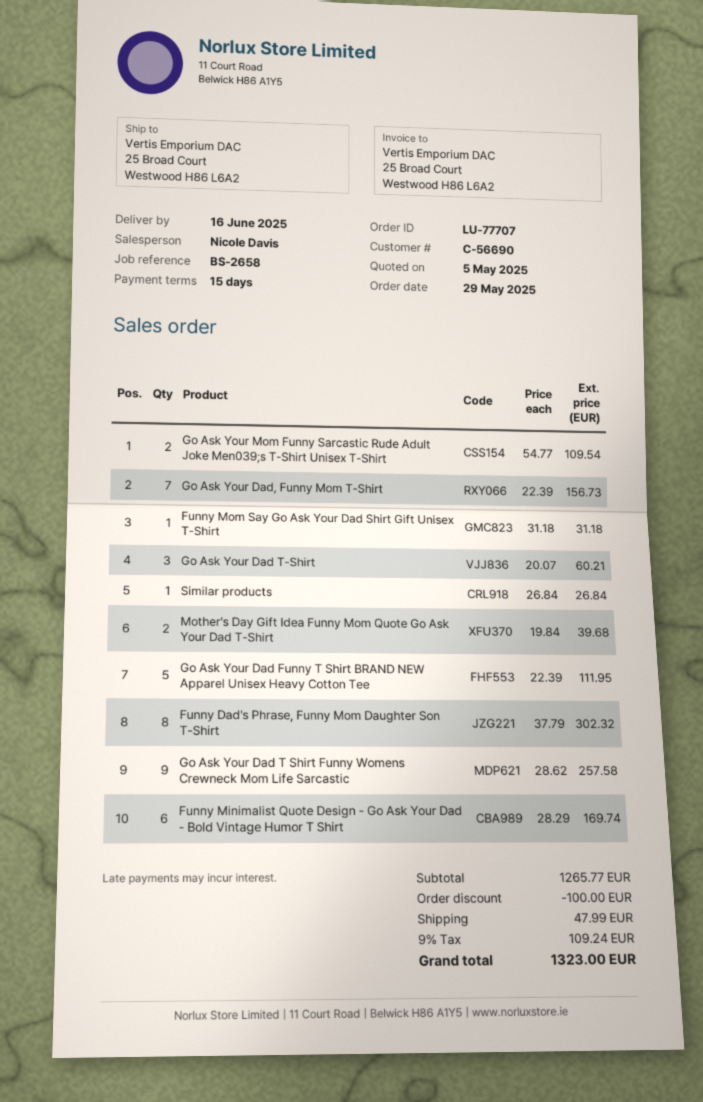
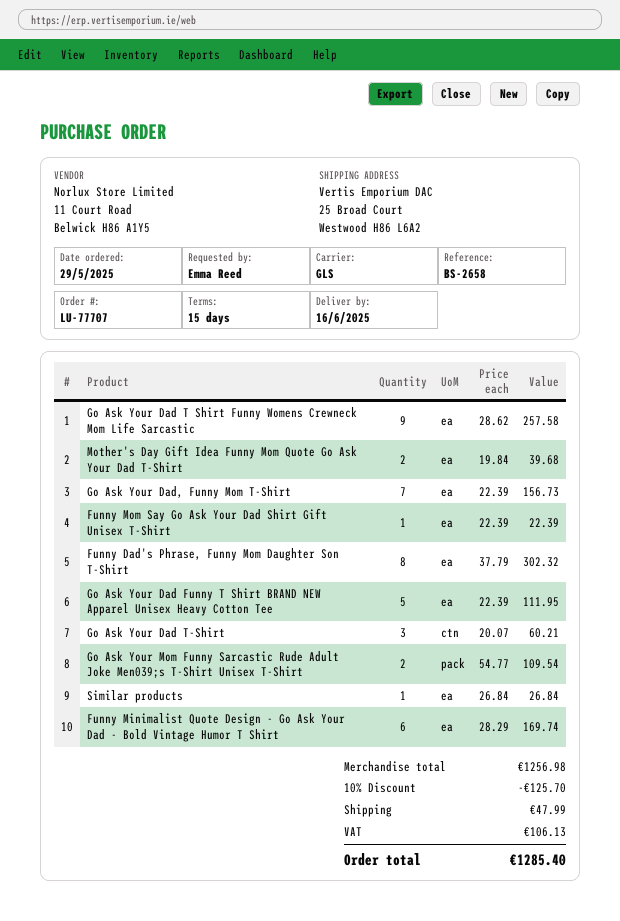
Funny Mom Say Go Ask Your Dad Shirt Gift Unisex T-Shirt: 1 x 31.18 = 31.18 -> 1 x 22.39 = 22.39
subtotal: 1265.77 -> 1256.98
discount: 100.00 -> 125.70
tax: 109.24 -> 106.13
total: 1323.00 -> 1285.40

